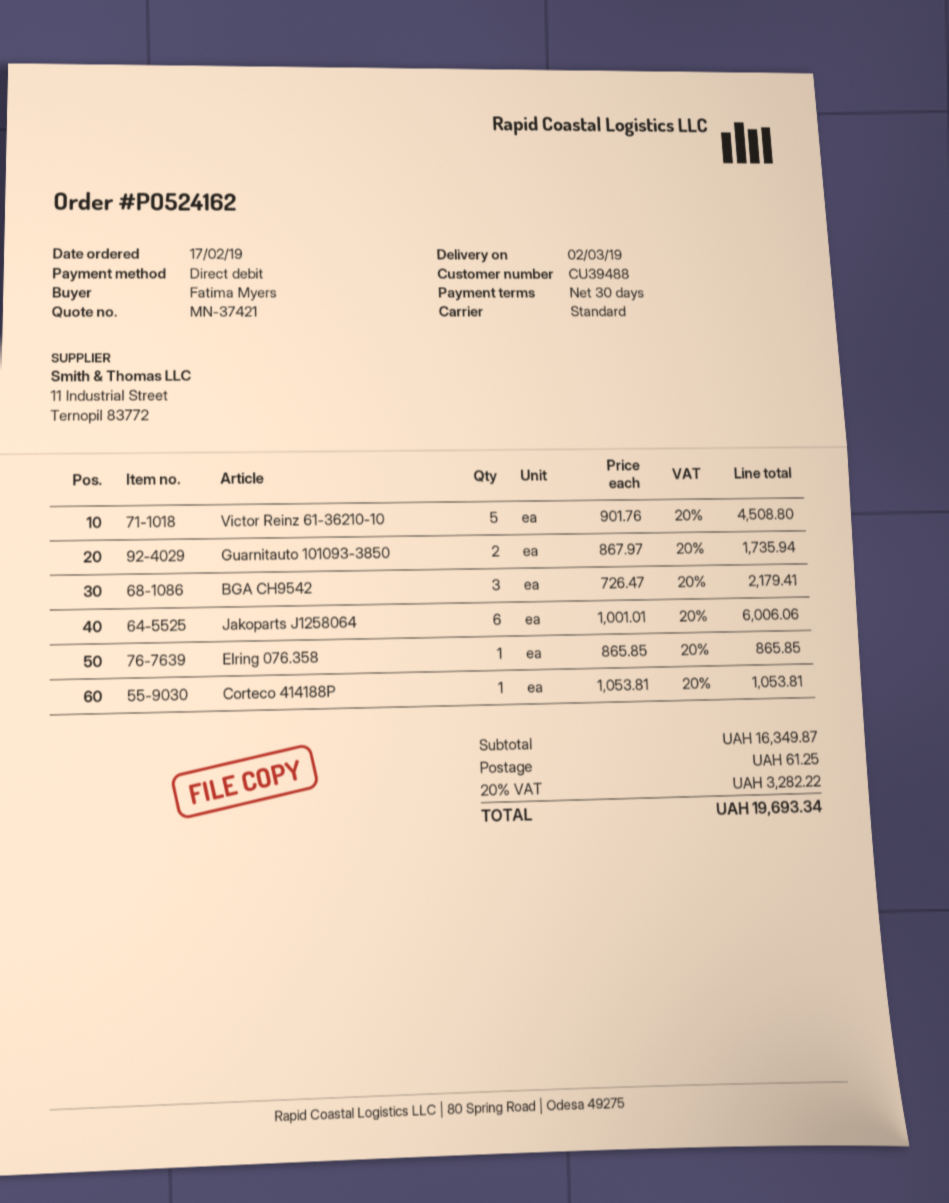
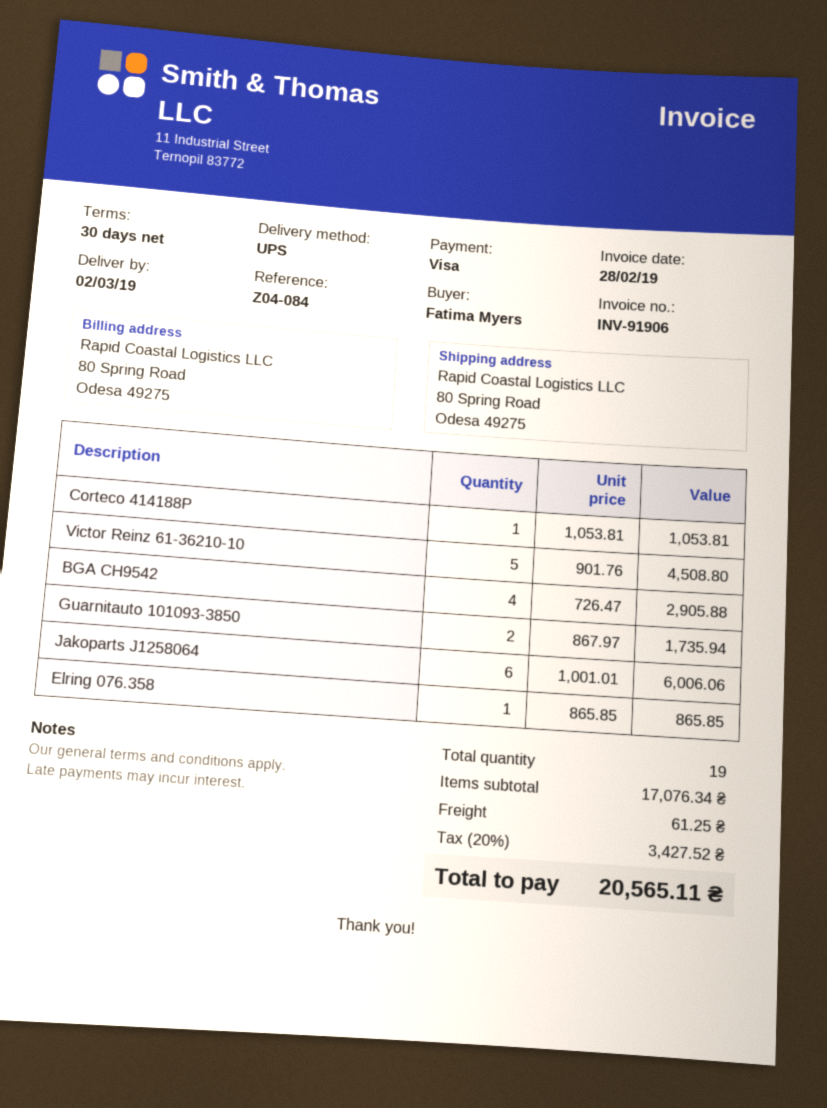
payment method: direct debit -> Visa
shipping method: standard -> UPS
BGA CH9542: 3 x 726.47 = 2179.41 -> 4 x 726.47 = 2905.88
subtotal: 16349.87 -> 17076.34
tax: 20% = 3282.22 -> 20% = 3427.52
total: 19693.34 -> 20565.11

